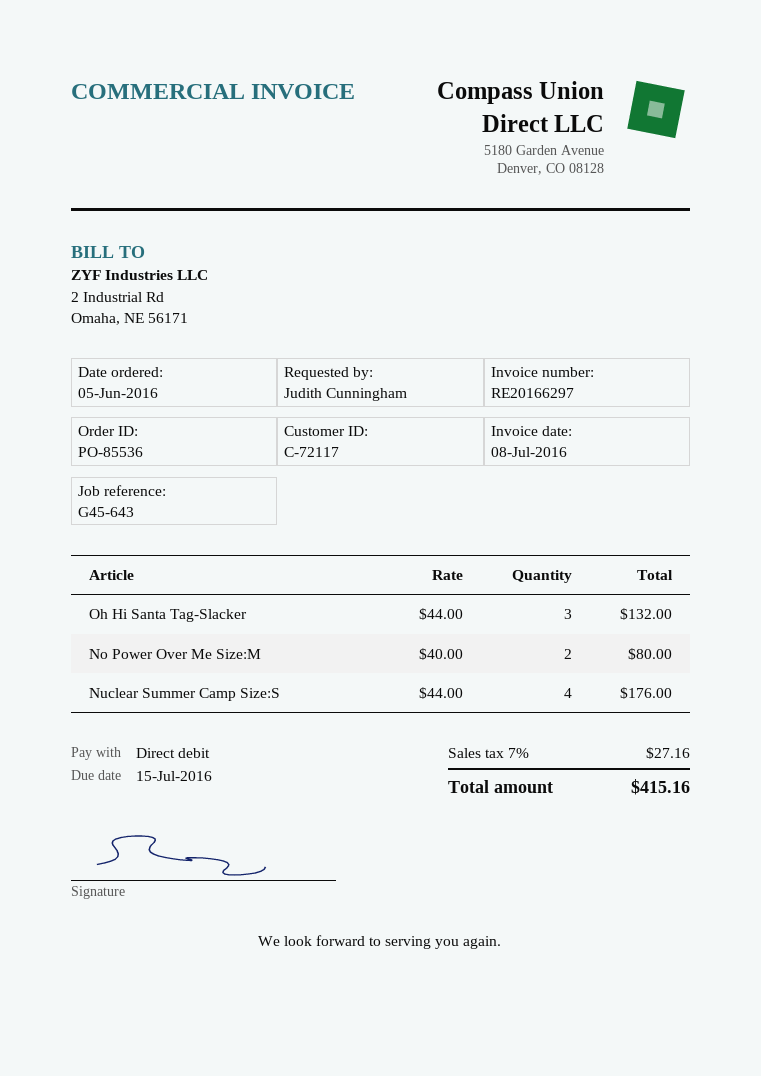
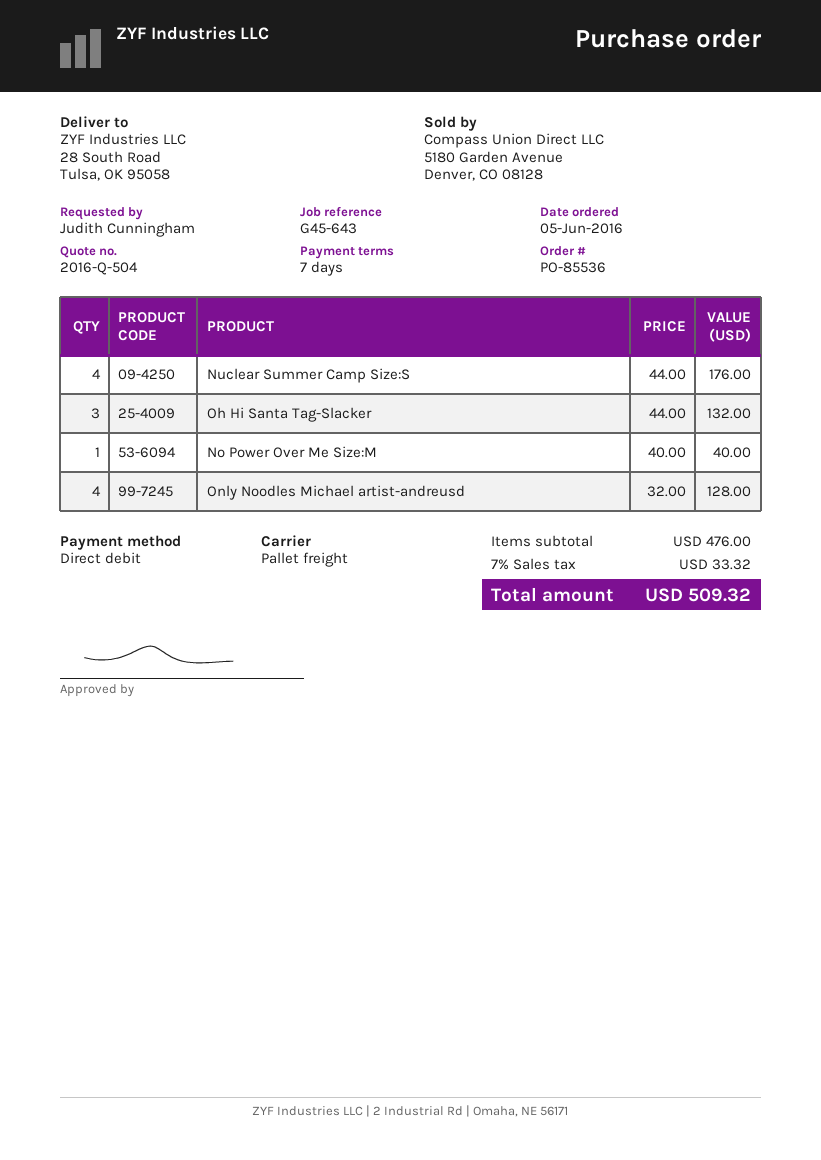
No Power Over Me Size:M: 2 x 40.00 = 80.00 -> 1 x 40.00 = 40.00
Only Noodles Michael artist-andreusd: none -> 4 x 32.00 = 128.00
tax: 7% = 27.16 -> 7% = 33.32
total: 415.16 -> 509.32

